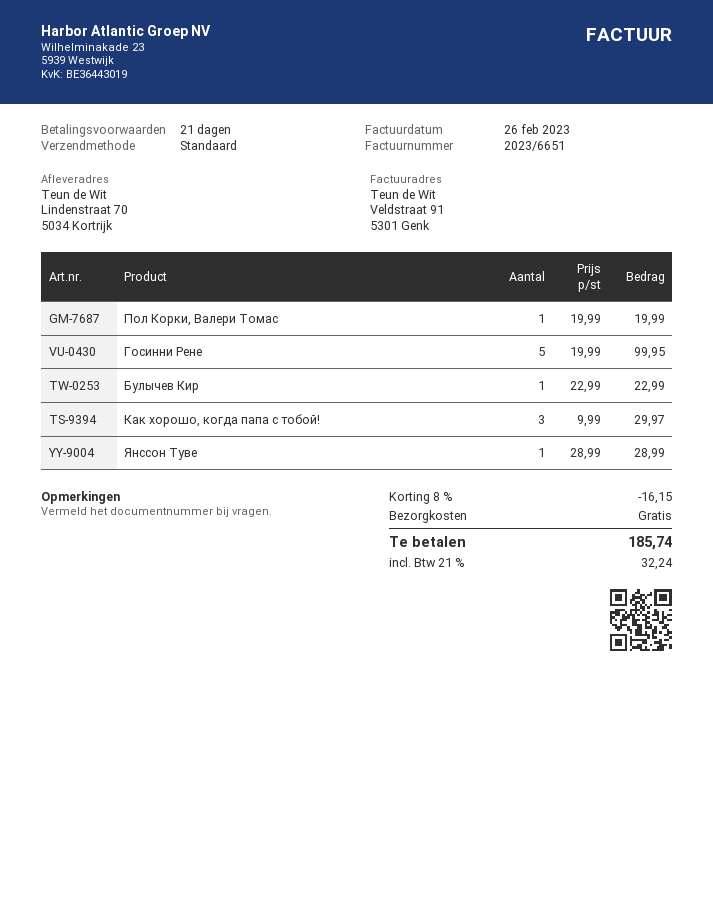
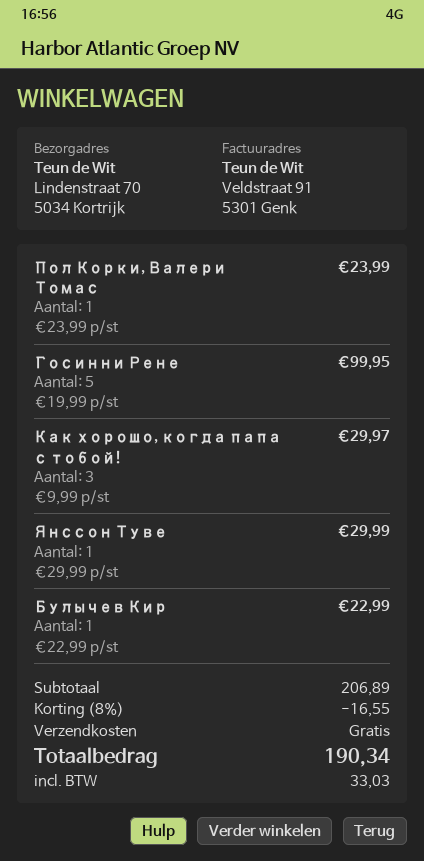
Пол Корки, Валери Томас: 1 x 19.99 = 19.99 -> 1 x 23.99 = 23.99
Янссон Туве: 1 x 28.99 = 28.99 -> 1 x 29.99 = 29.99
discount: 8% = 16.15 -> 8% = 16.55
tax: 32.24 -> 33.03
total: 185.74 -> 190.34

